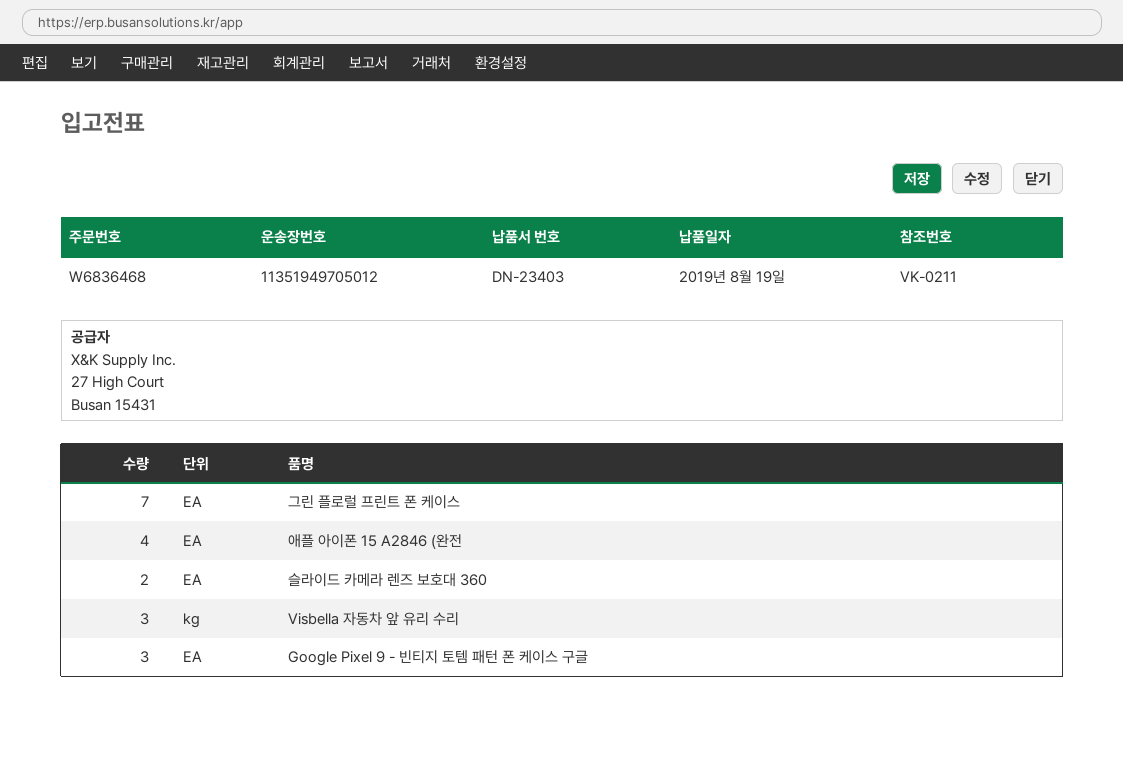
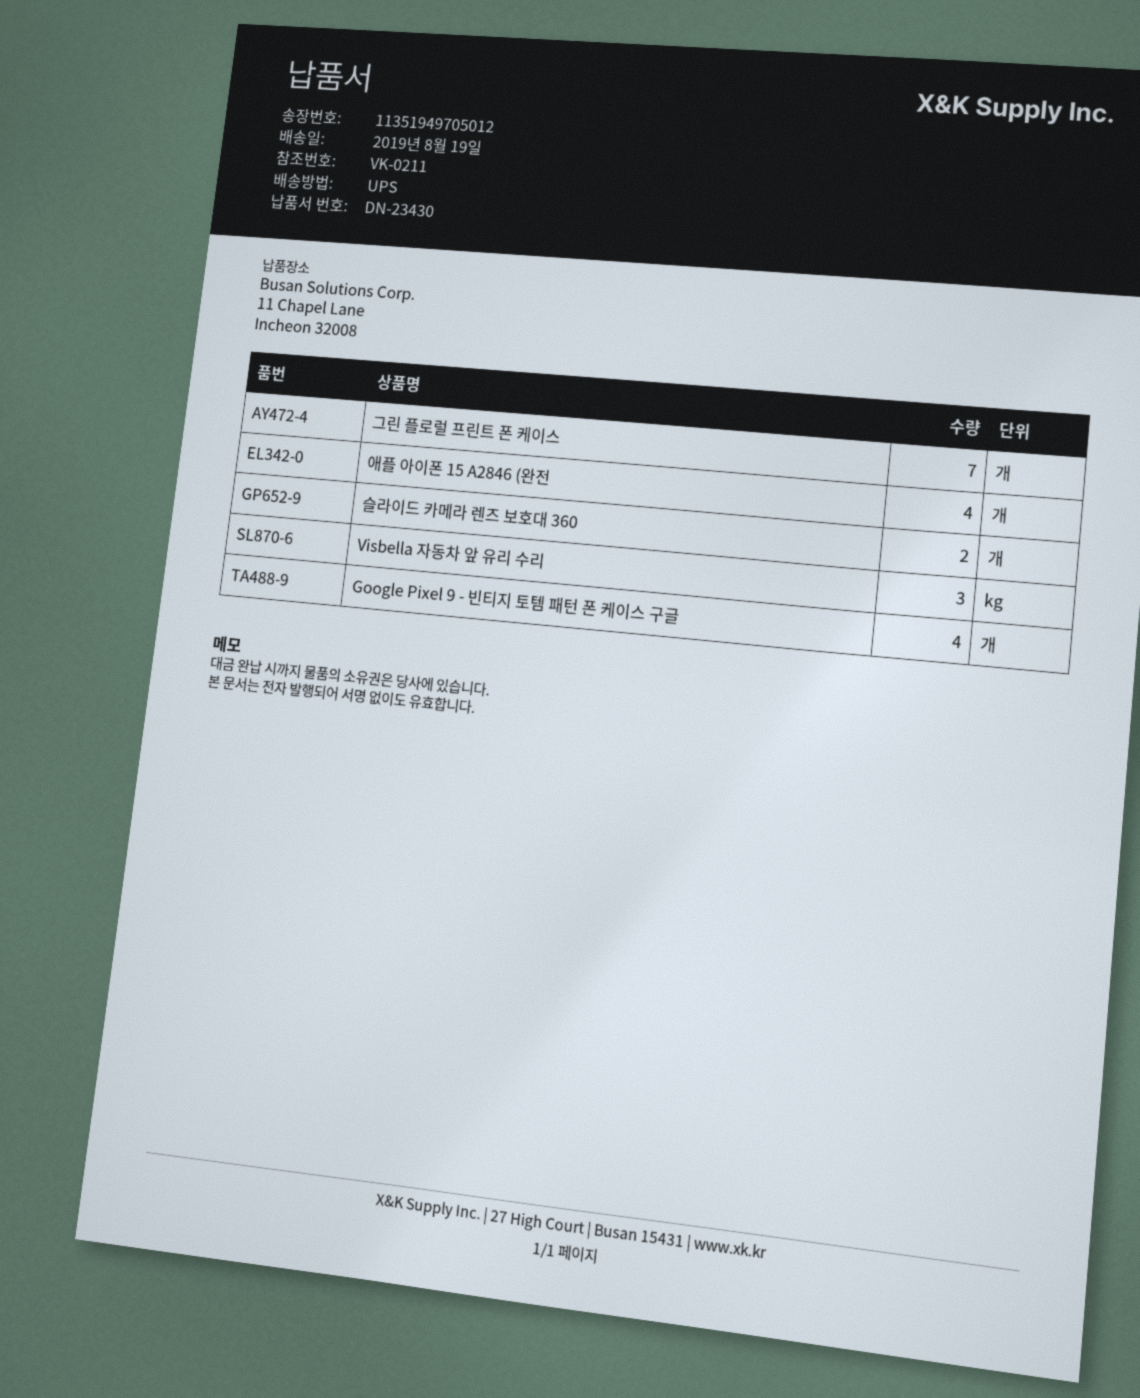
delivery note number: DN-23403 -> DN-23430
Google Pixel 9 - 빈티지 토템 패턴 폰 케이스 구글: 3 -> 4

